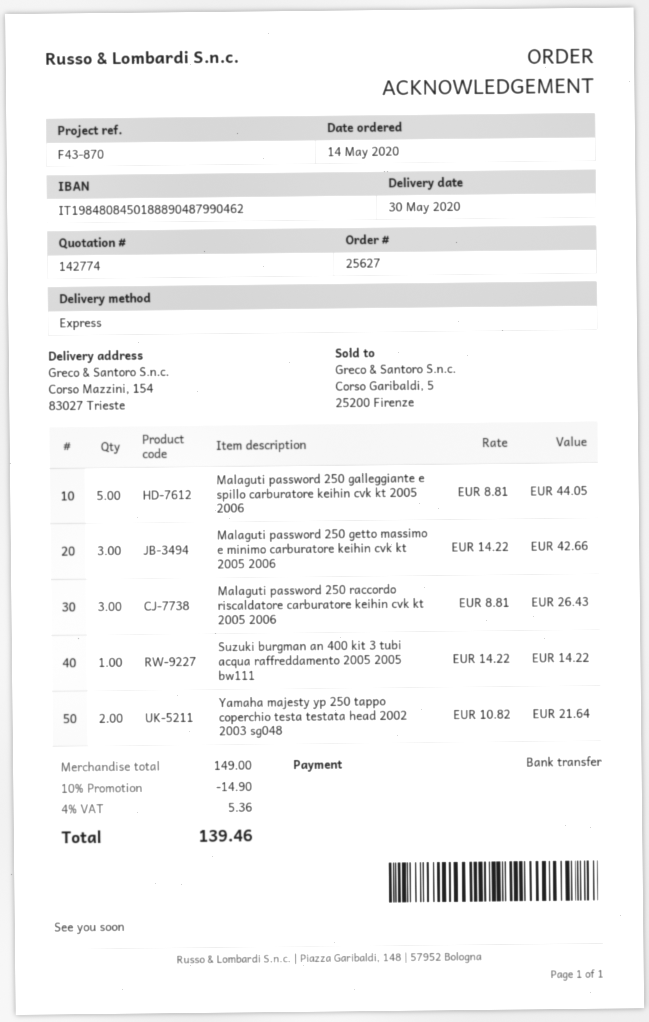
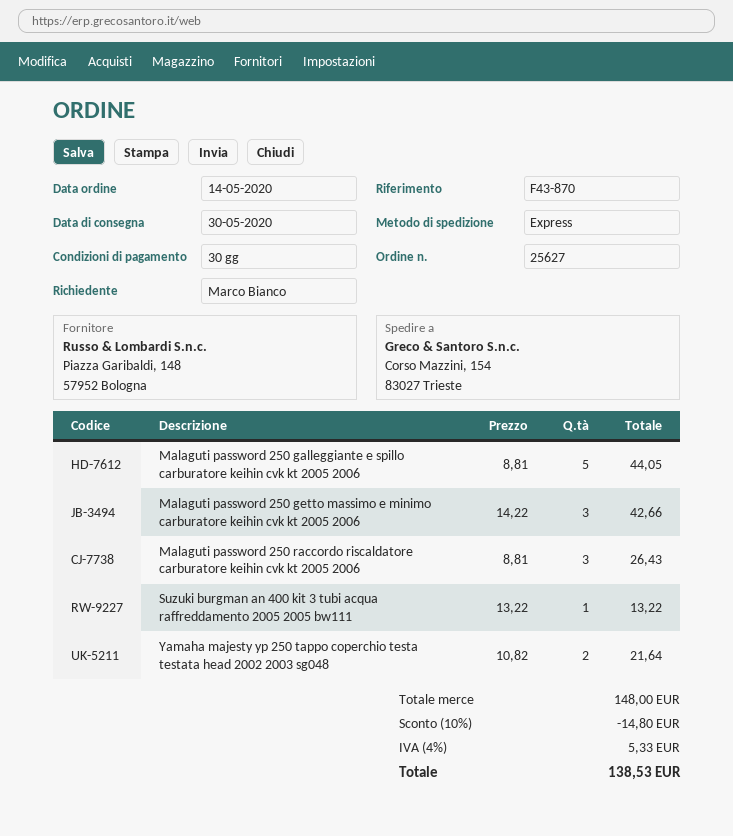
Suzuki burgman an 400 kit 3 tubi acqua raffreddamento 2005 2005 bw111: 1 x 14.22 = 14.22 -> 1 x 13.22 = 13.22
subtotal: 149.00 -> 148.00
discount: 10% = 14.90 -> 10% = 14.80
tax: 4% = 5.36 -> 4% = 5.33
total: 139.46 -> 138.53

